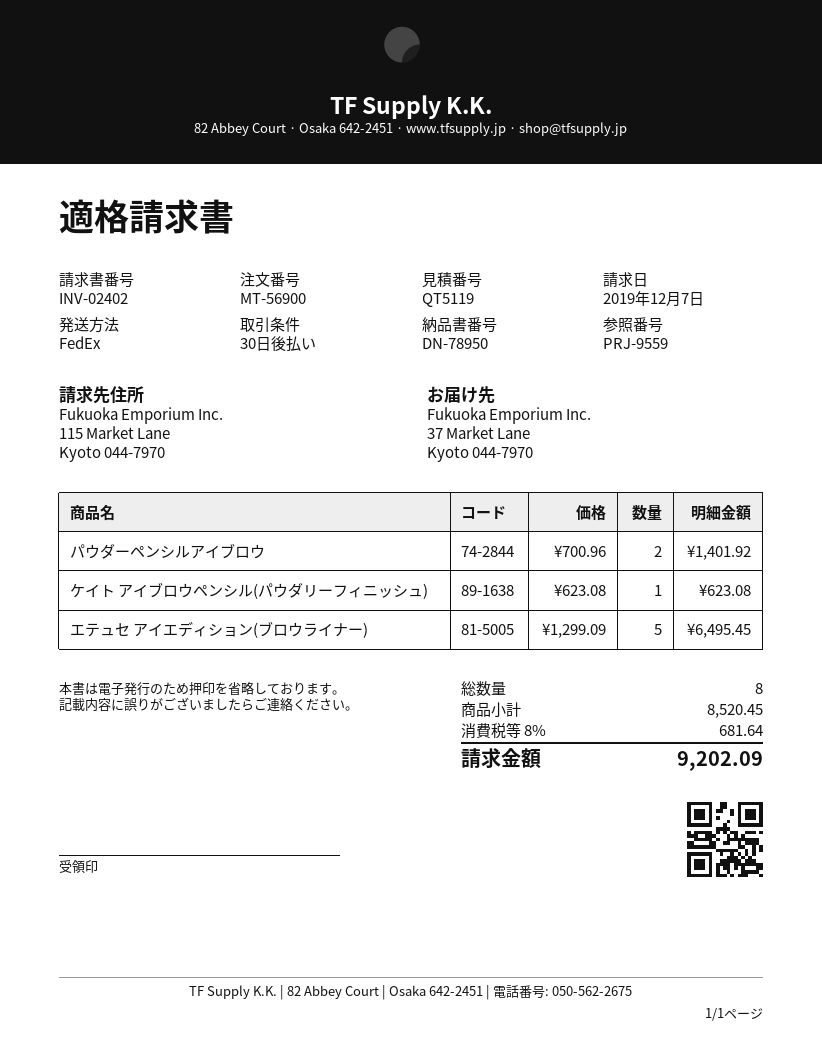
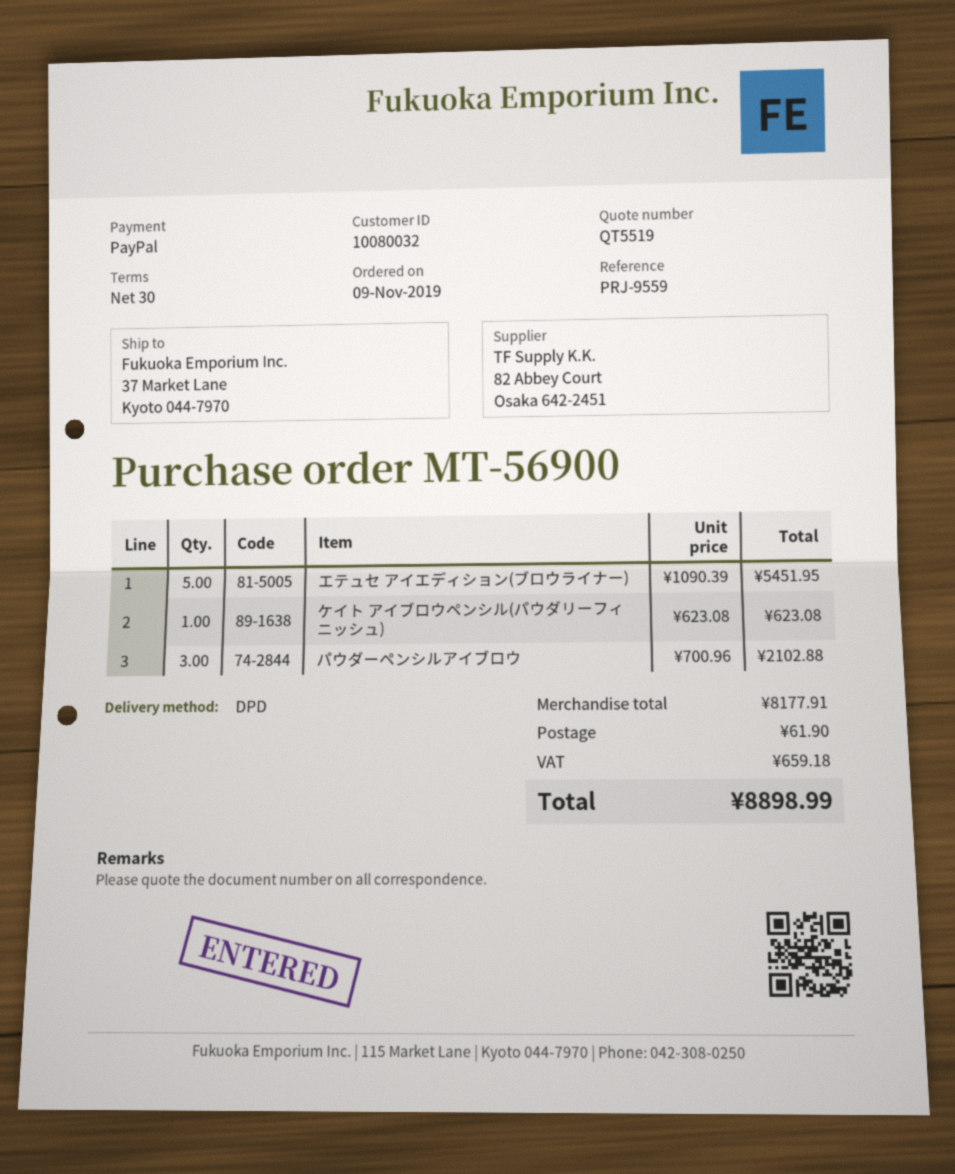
quote number: QT5119 -> QT5519
shipping method: FedEx -> DPD
パウダーペンシルアイブロウ: 2 x 700.96 = 1401.92 -> 3 x 700.96 = 2102.88
エテュセ アイエディション(ブロウライナー): 5 x 1299.09 = 6495.45 -> 5 x 1090.39 = 5451.95
subtotal: 8520.45 -> 8177.91
shipping: none -> 61.90
tax: 681.64 -> 659.18
total: 9202.09 -> 8898.99

